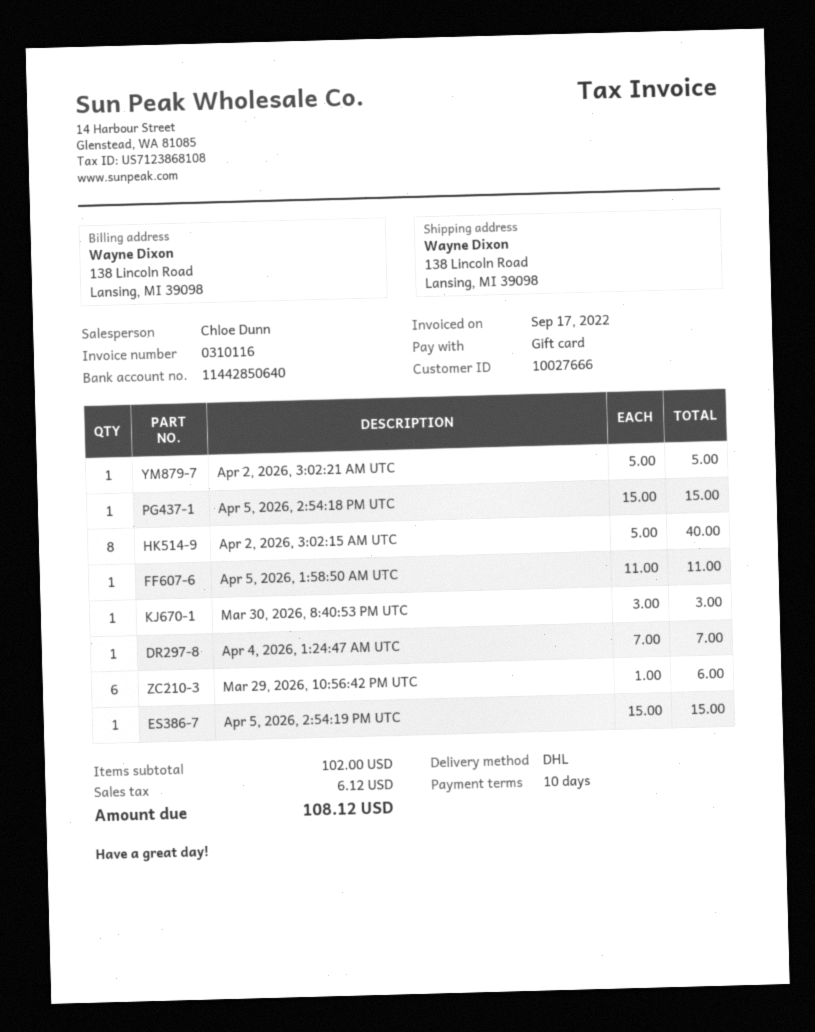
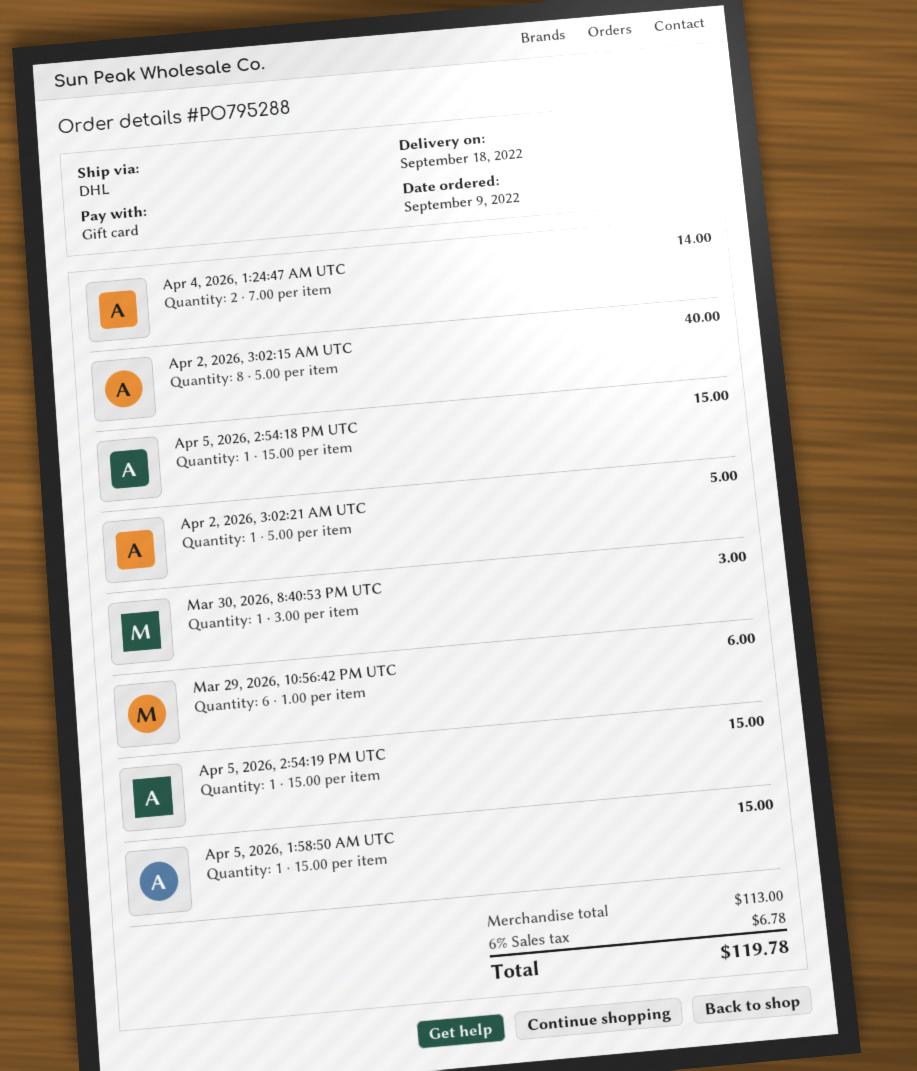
Apr 5, 2026, 1:58:50 AM UTC: 1 x 11.00 = 11.00 -> 1 x 15.00 = 15.00
Apr 4, 2026, 1:24:47 AM UTC: 1 x 7.00 = 7.00 -> 2 x 7.00 = 14.00
subtotal: 102.00 -> 113.00
tax: 6.12 -> 6.78
total: 108.12 -> 119.78

